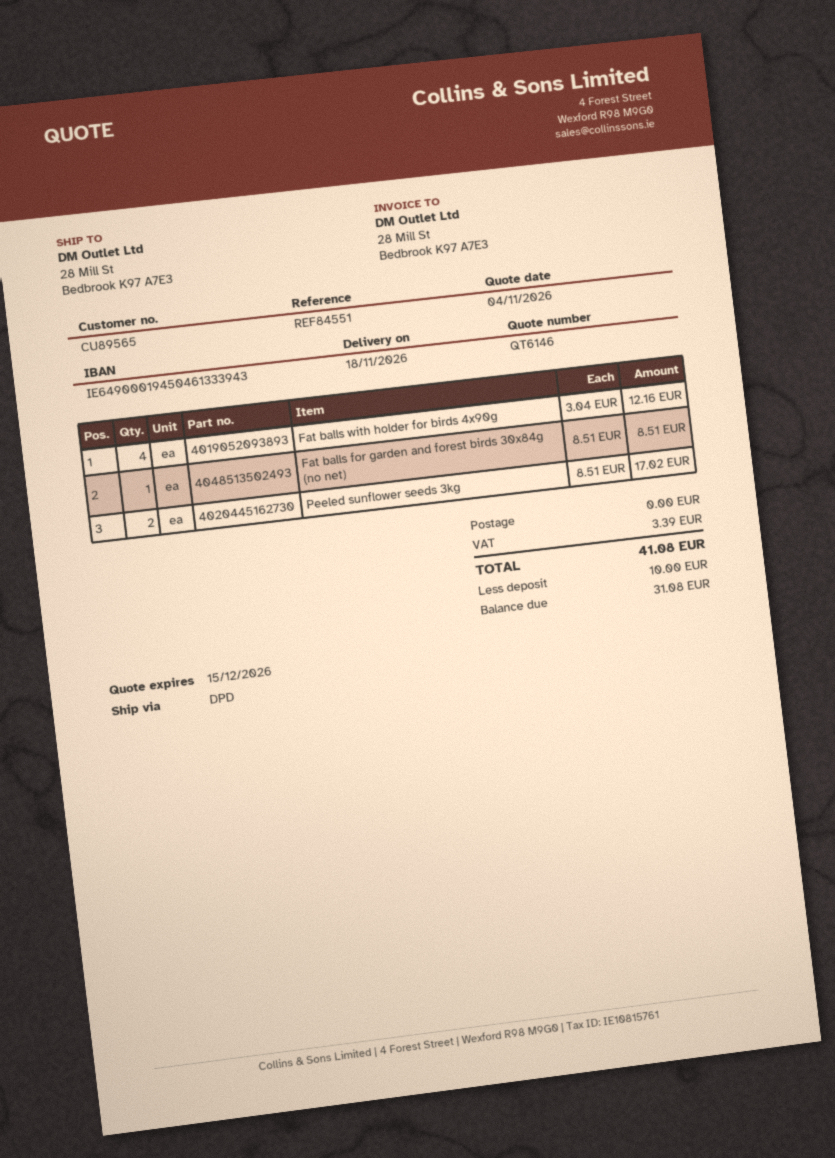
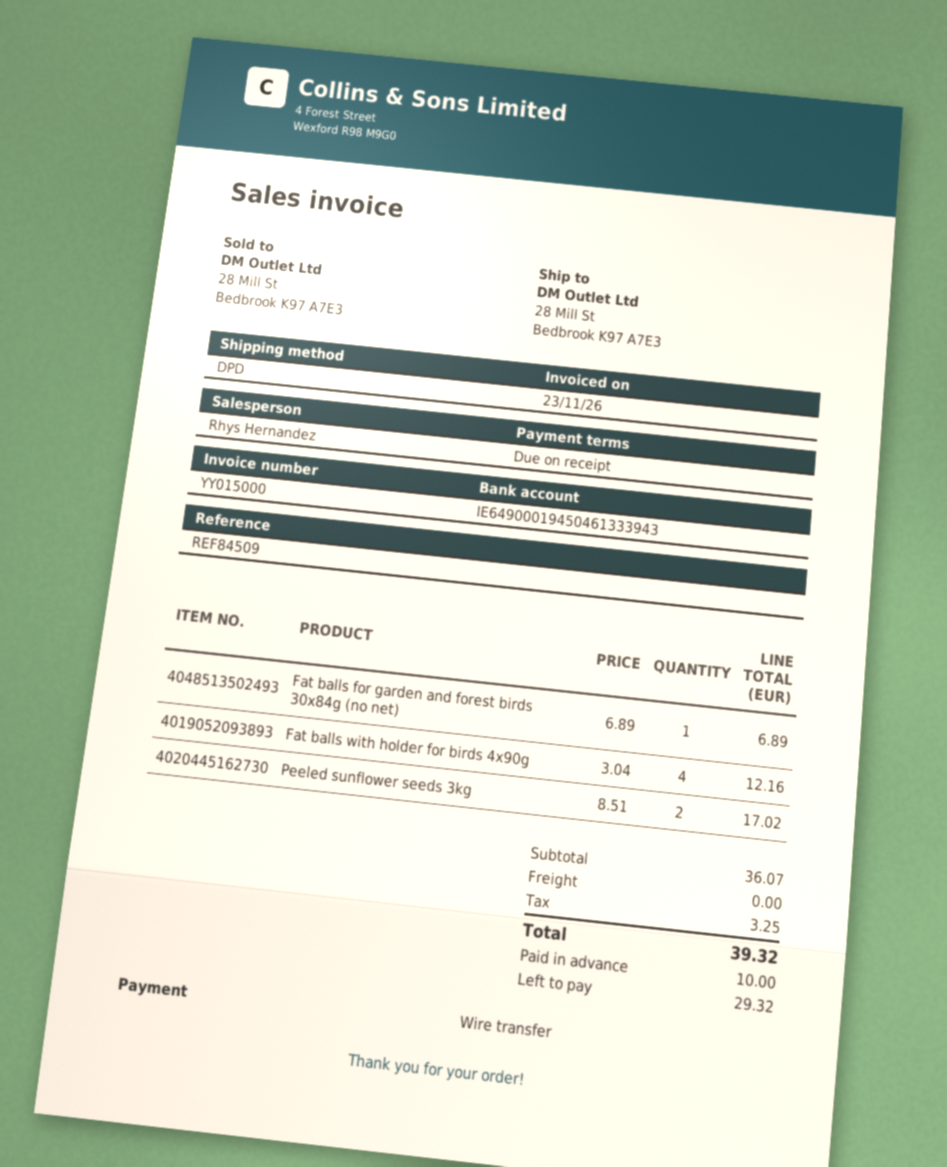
reference: REF84551 -> REF84509
Fat balls for garden and forest birds 30x84g (no net): 1 x 8.51 = 8.51 -> 1 x 6.89 = 6.89
tax: 3.39 -> 3.25
total: 41.08 -> 39.32
balance: 31.08 -> 29.32

